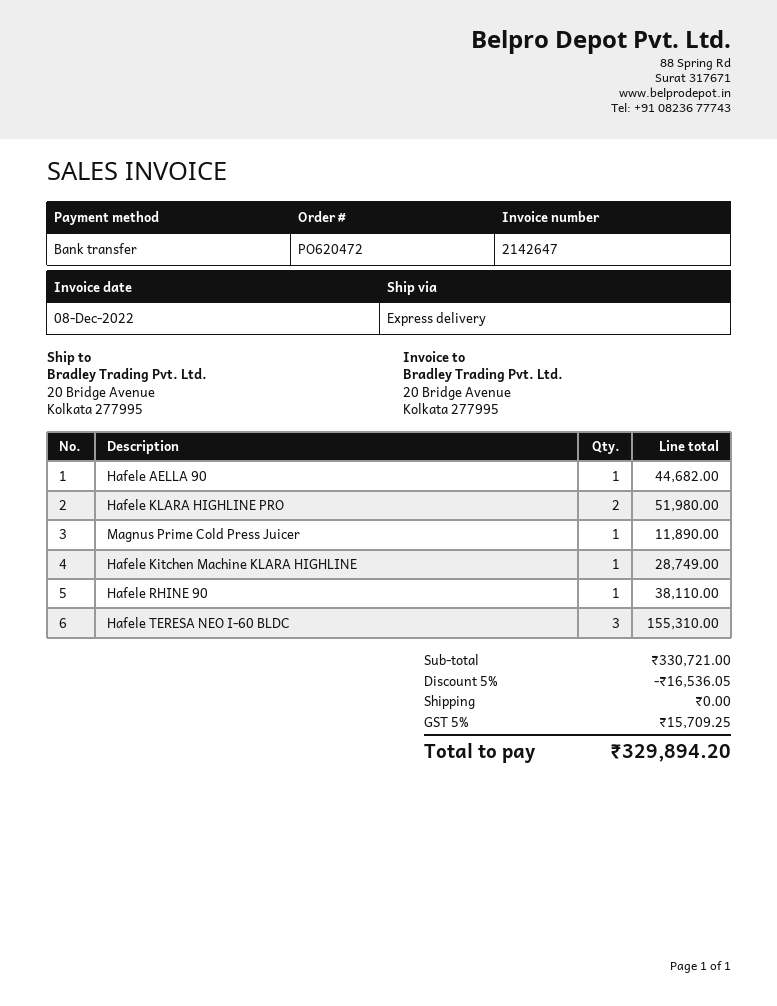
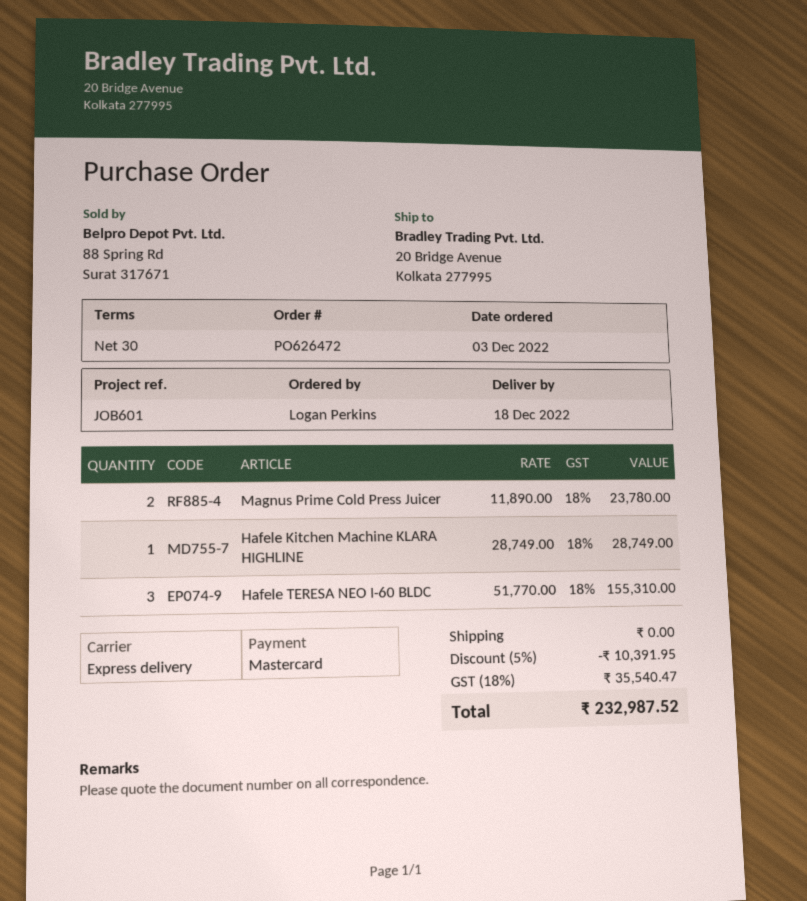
order number: PO620472 -> PO626472
payment method: bank transfer -> Mastercard
Hafele AELLA 90: 1 for 44682.00 -> none
Hafele KLARA HIGHLINE PRO: 2 for 51980.00 -> none
Magnus Prime Cold Press Juicer: 1 for 11890.00 -> 2 for 23780.00
Hafele RHINE 90: 1 for 38110.00 -> none
discount: 5% = 16536.05 -> 5% = 10391.95
tax: 5% = 15709.25 -> 18% = 35540.47
total: 329894.20 -> 232987.52

